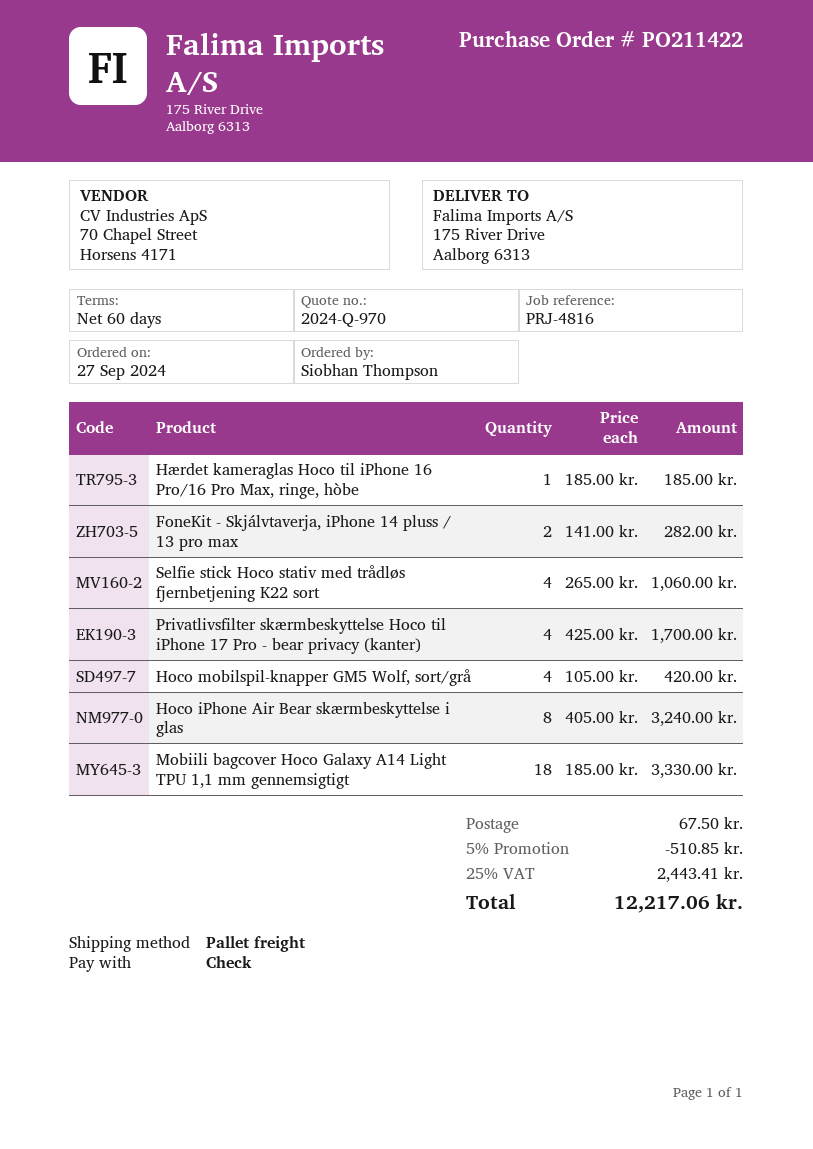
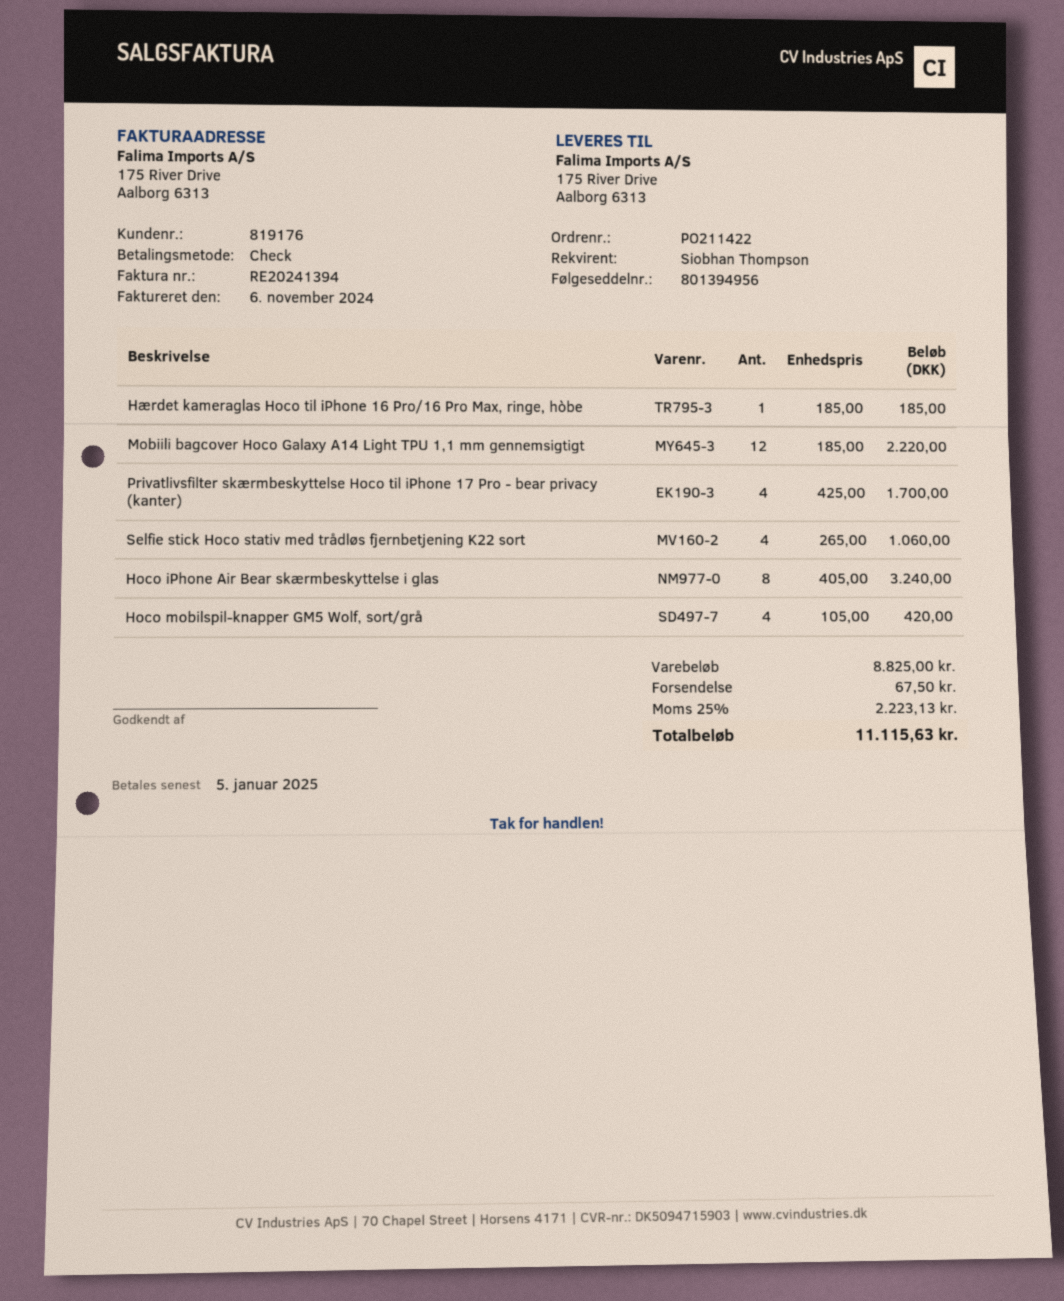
FoneKit - Skjálvtaverja, iPhone 14 pluss / 13 pro max: 2 x 141.00 = 282.00 -> none
Mobiili bagcover Hoco Galaxy A14 Light TPU 1,1 mm gennemsigtigt: 18 x 185.00 = 3330.00 -> 12 x 185.00 = 2220.00
discount: 5% = 510.85 -> none
tax: 25% = 2443.41 -> 25% = 2223.13
total: 12217.06 -> 11115.63

